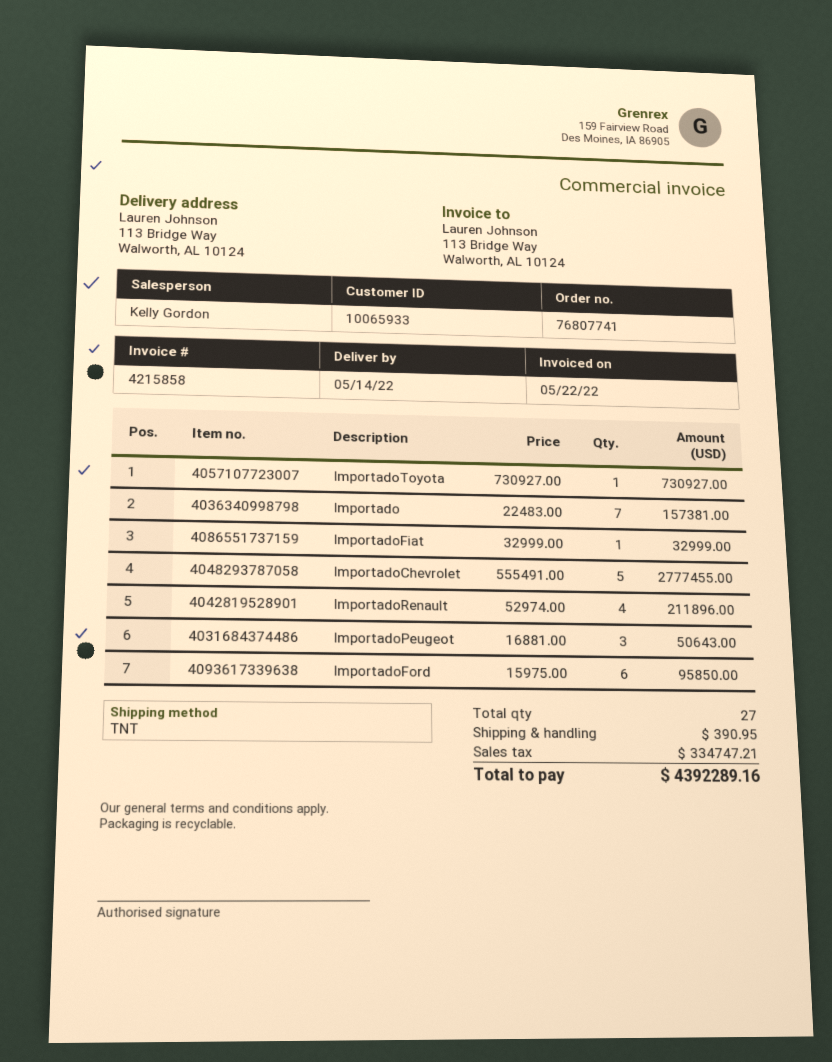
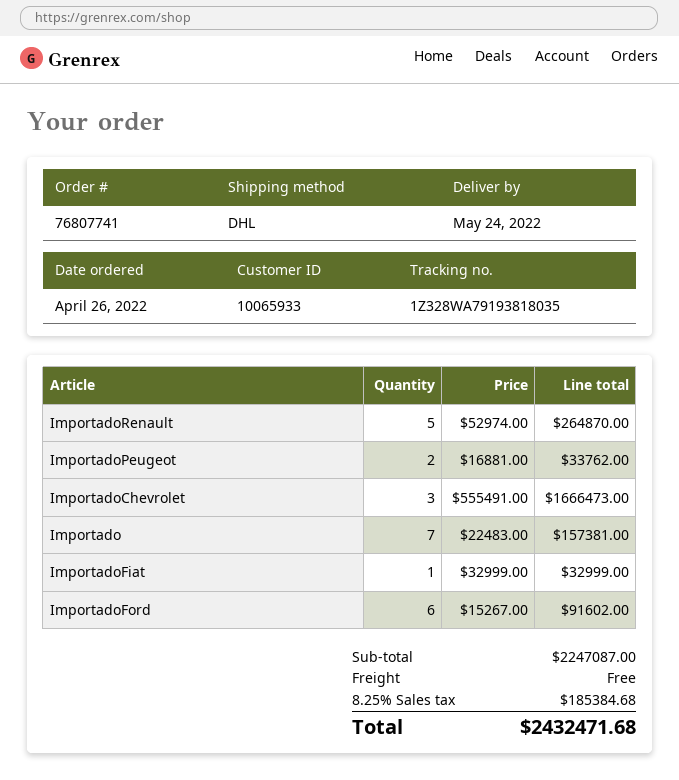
delivery date: 2022-05-14 -> 2022-05-24
shipping method: TNT -> DHL
ImportadoToyota: 1 x 730927.00 = 730927.00 -> none
ImportadoChevrolet: 5 x 555491.00 = 2777455.00 -> 3 x 555491.00 = 1666473.00
ImportadoRenault: 4 x 52974.00 = 211896.00 -> 5 x 52974.00 = 264870.00
ImportadoPeugeot: 3 x 16881.00 = 50643.00 -> 2 x 16881.00 = 33762.00
ImportadoFord: 6 x 15975.00 = 95850.00 -> 6 x 15267.00 = 91602.00
shipping: 390.95 -> 0.00
tax: 334747.21 -> 185384.68
total: 4392289.16 -> 2432471.68

